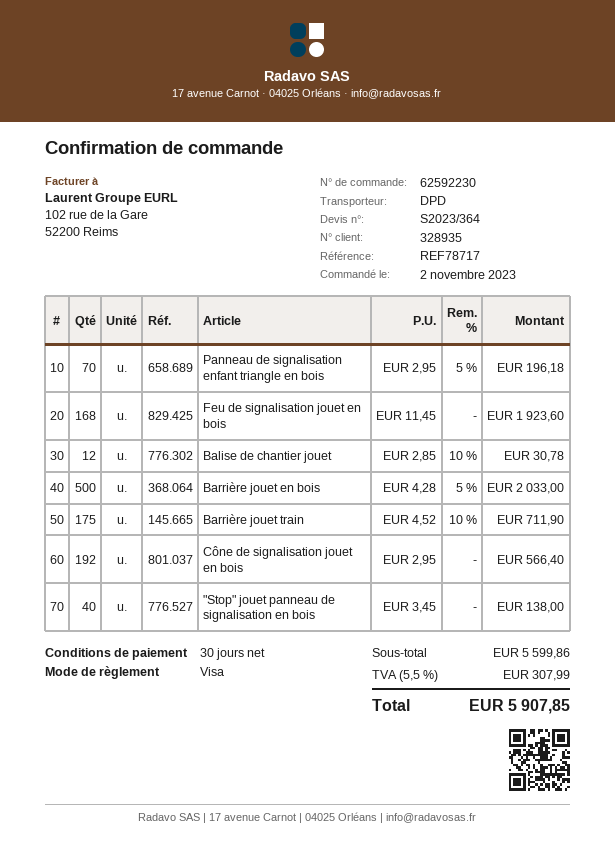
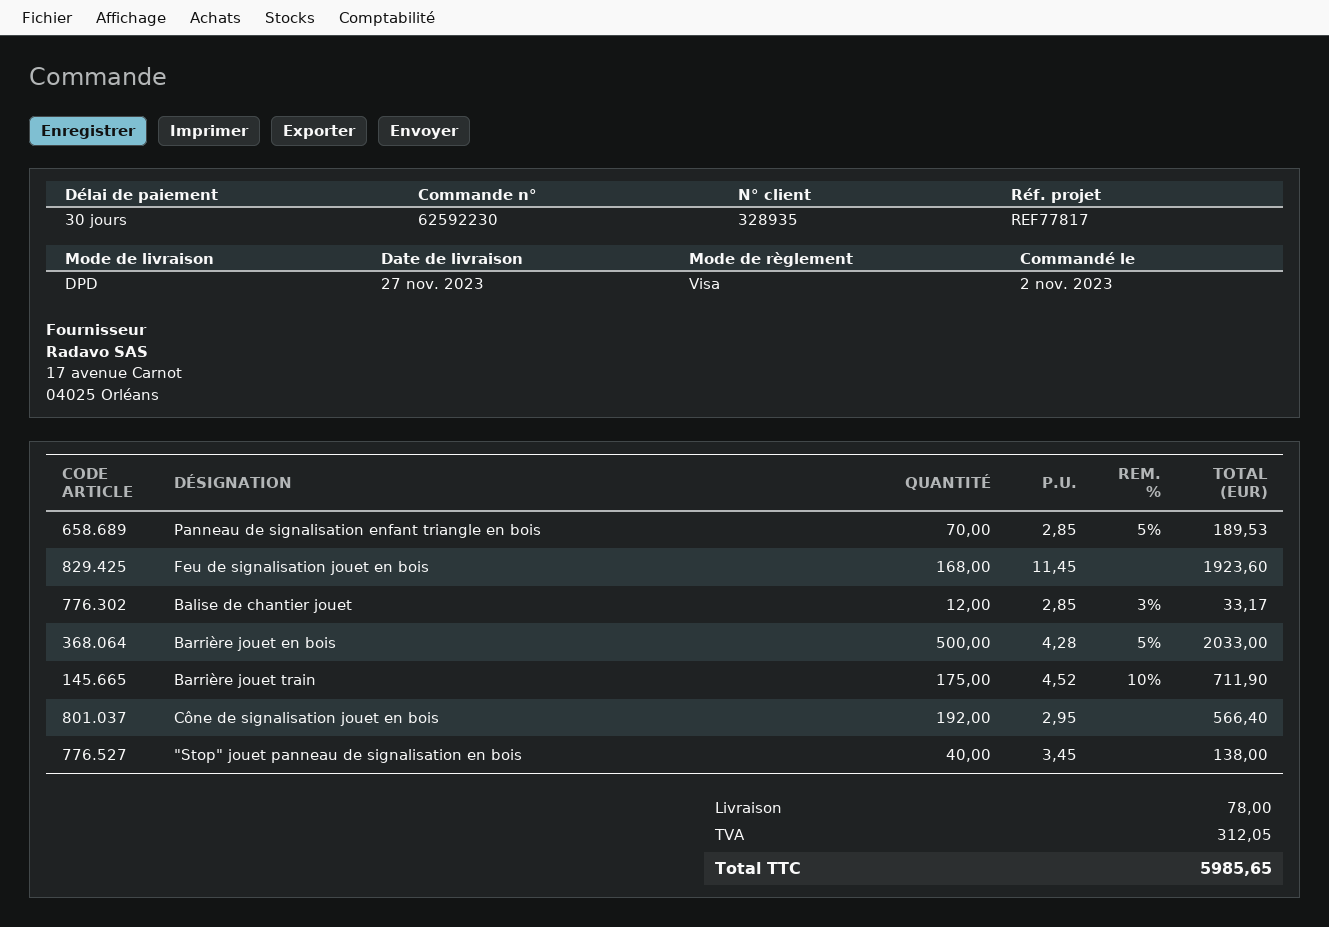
reference: REF78717 -> REF77817
Panneau de signalisation enfant triangle en bois: 70 x 2.95 - 5% = 196.18 -> 70 x 2.85 - 5% = 189.53
Balise de chantier jouet: 12 x 2.85 - 10% = 30.78 -> 12 x 2.85 - 3% = 33.17
shipping: none -> 78.00
tax: 307.99 -> 312.05
total: 5907.85 -> 5985.65

